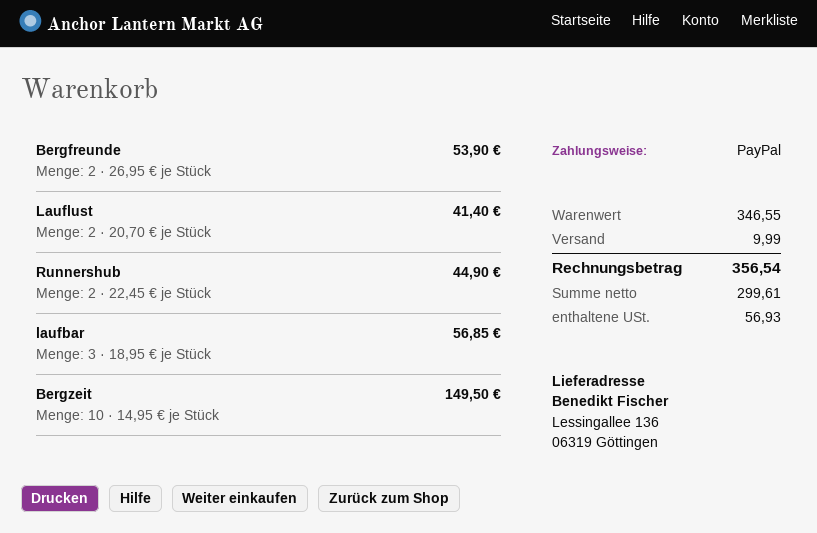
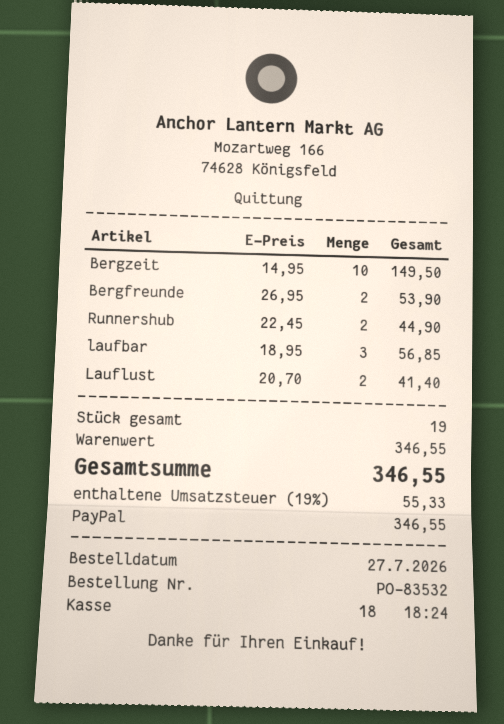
shipping: 9.99 -> none
tax: 56.93 -> 55.33
total: 356.54 -> 346.55

